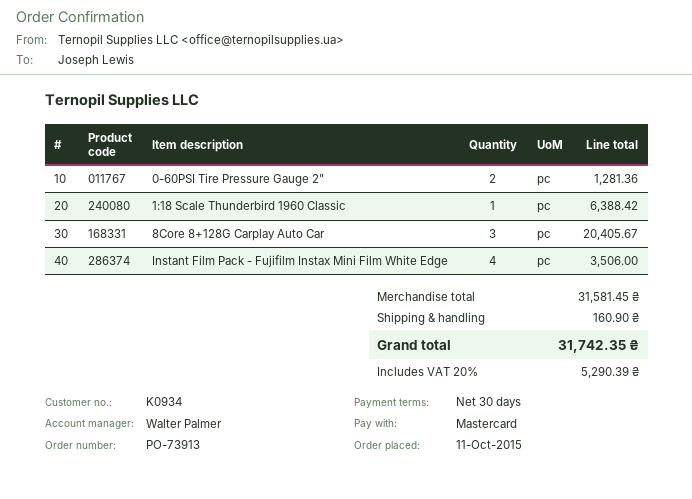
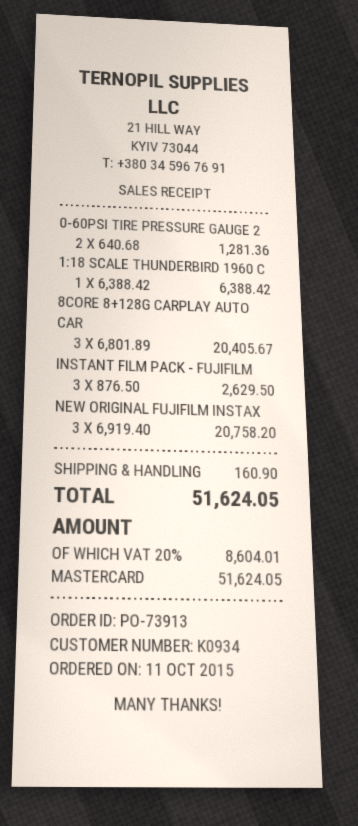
Instant Film Pack - Fujifilm Instax Mini Film White Edge: 4 for 3506.00 -> 3 for 2629.50
NEW ORIGINAL FUJIFILM INSTAX: none -> 3 for 20758.20
tax: 20% = 5290.39 -> 20% = 8604.01
total: 31742.35 -> 51624.05

